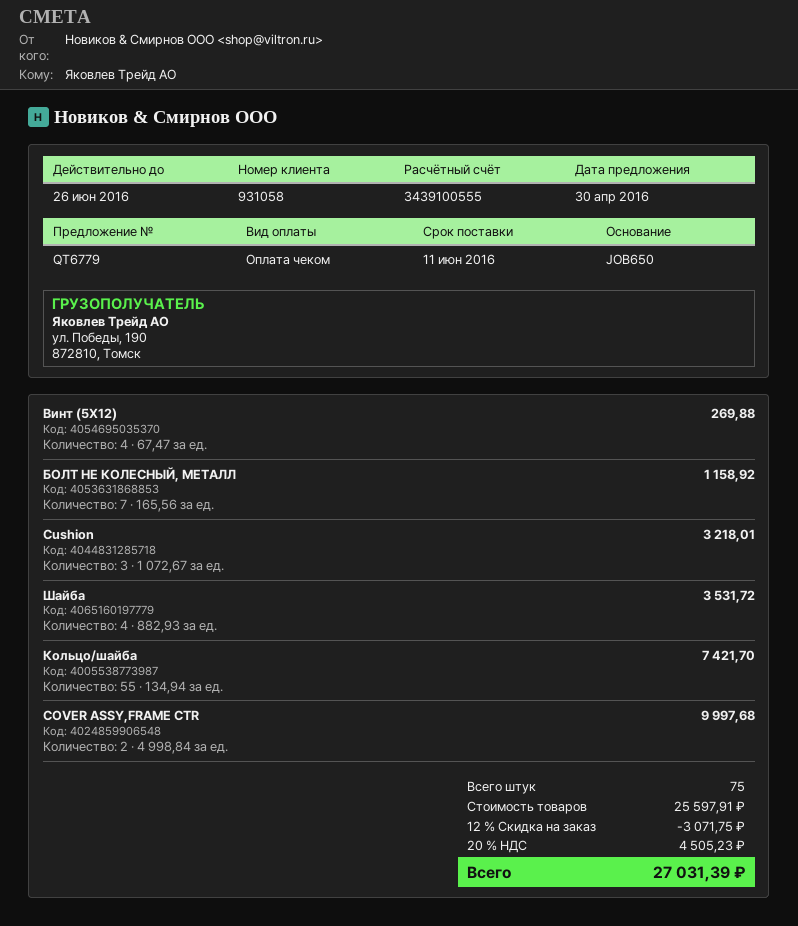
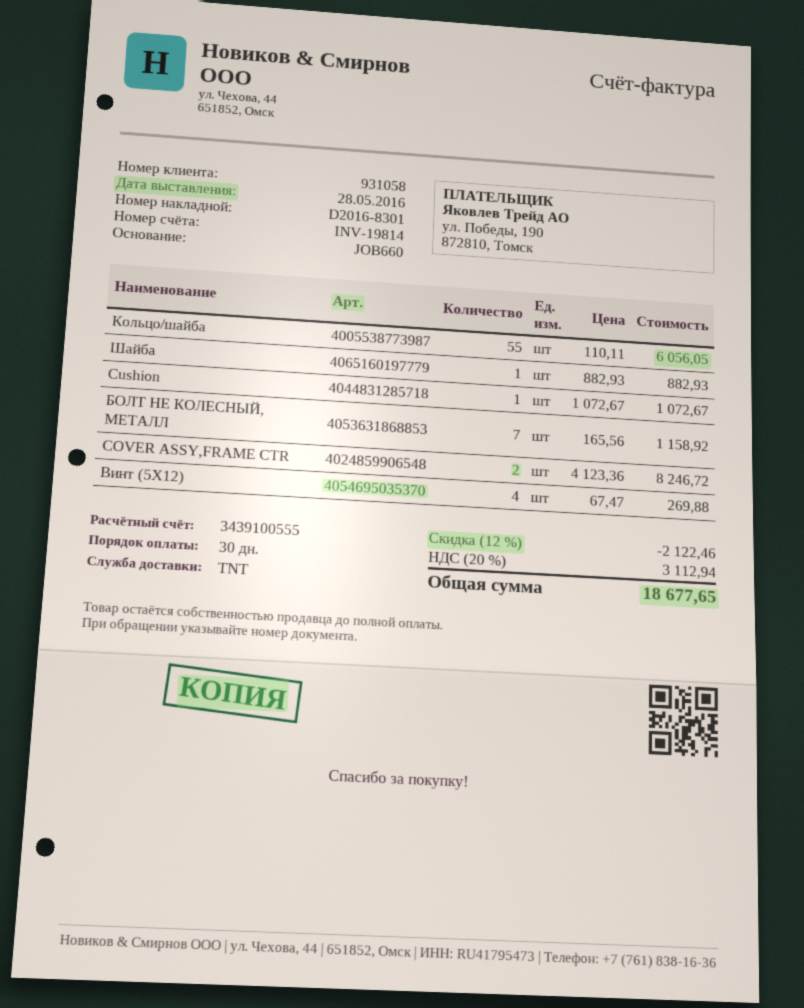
reference: JOB650 -> JOB660
Cushion: 3 x 1072.67 = 3218.01 -> 1 x 1072.67 = 1072.67
Шайба: 4 x 882.93 = 3531.72 -> 1 x 882.93 = 882.93
Кольцо/шайба: 55 x 134.94 = 7421.70 -> 55 x 110.11 = 6056.05
COVER ASSY,FRAME CTR: 2 x 4998.84 = 9997.68 -> 2 x 4123.36 = 8246.72
discount: 12% = 3071.75 -> 12% = 2122.46
tax: 20% = 4505.23 -> 20% = 3112.94
total: 27031.39 -> 18677.65

